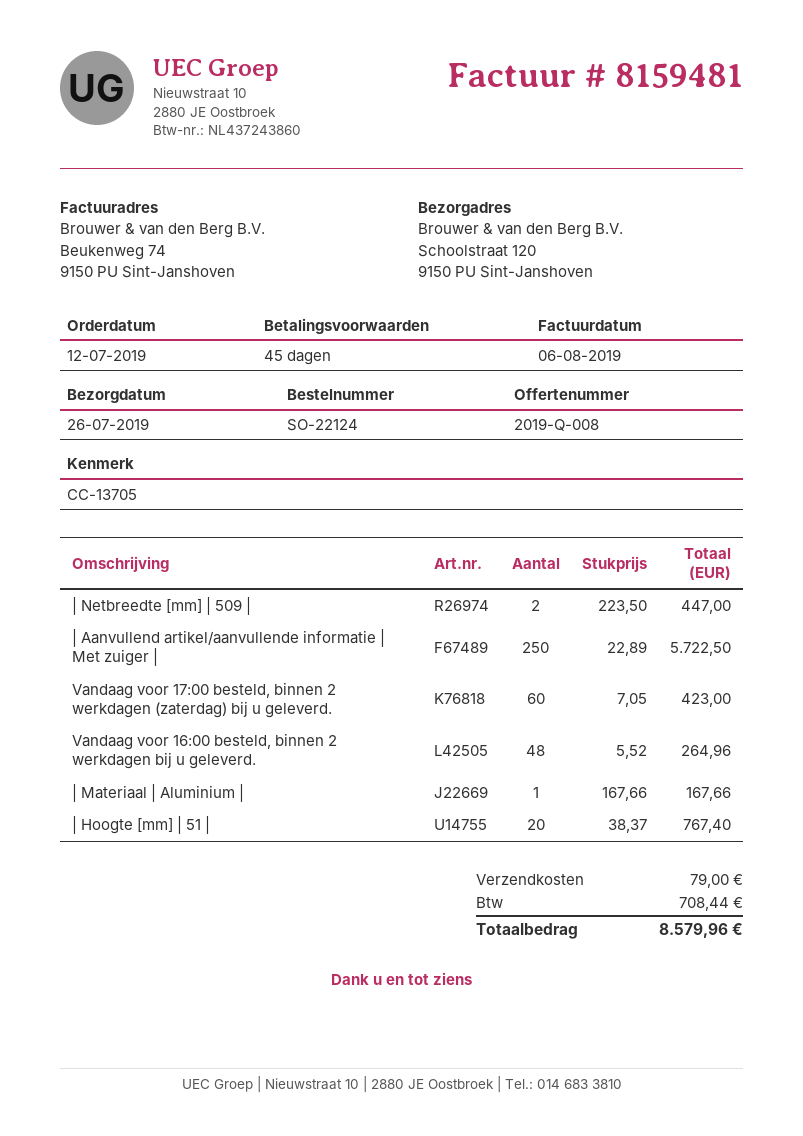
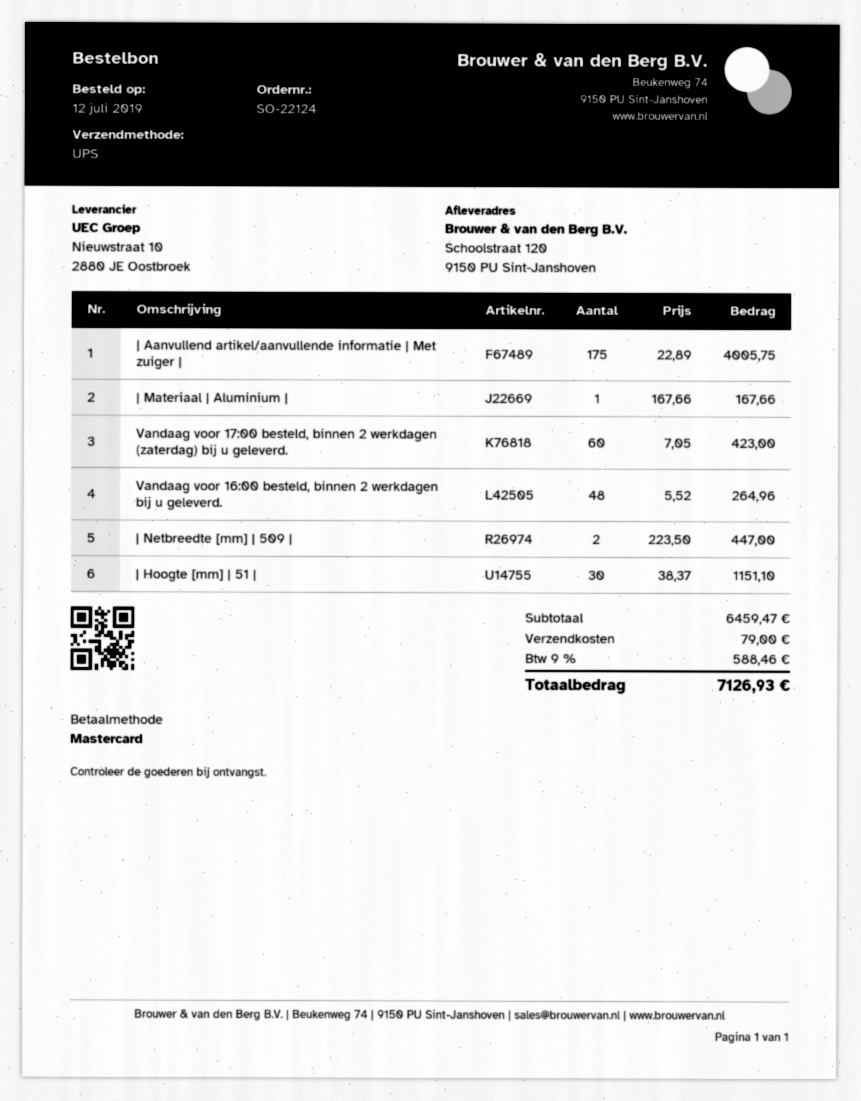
| Aanvullend artikel/aanvullende informatie | Met zuiger |: 250 x 22.89 = 5722.50 -> 175 x 22.89 = 4005.75
| Hoogte [mm] | 51 |: 20 x 38.37 = 767.40 -> 30 x 38.37 = 1151.10
tax: 708.44 -> 588.46
total: 8579.96 -> 7126.93

